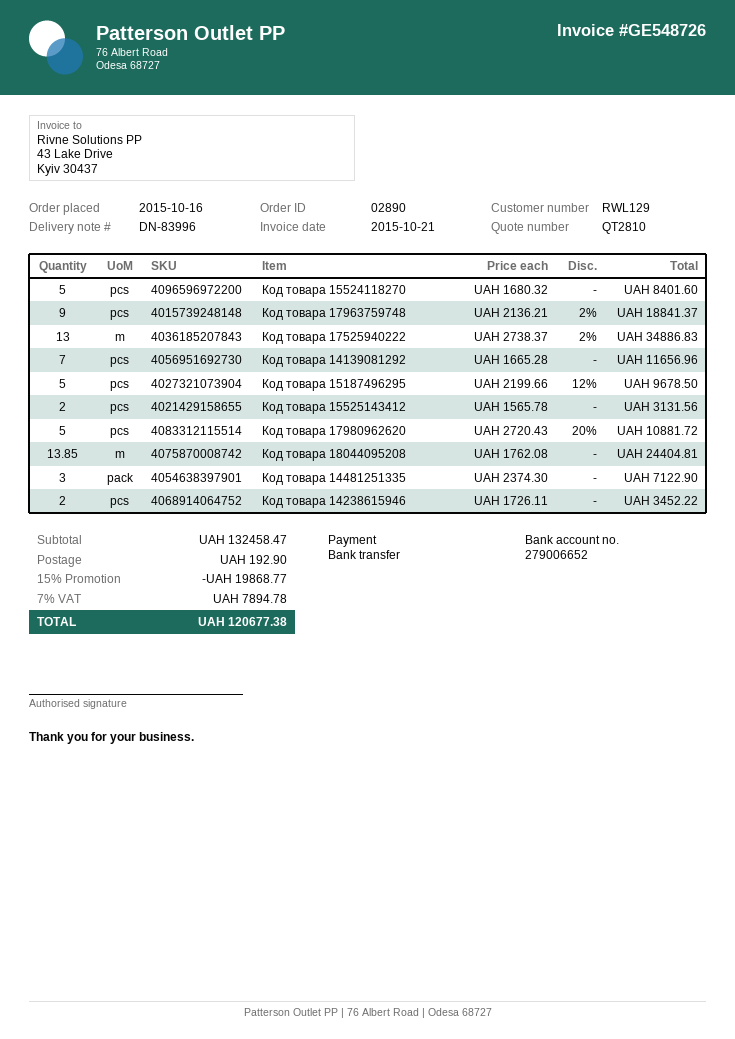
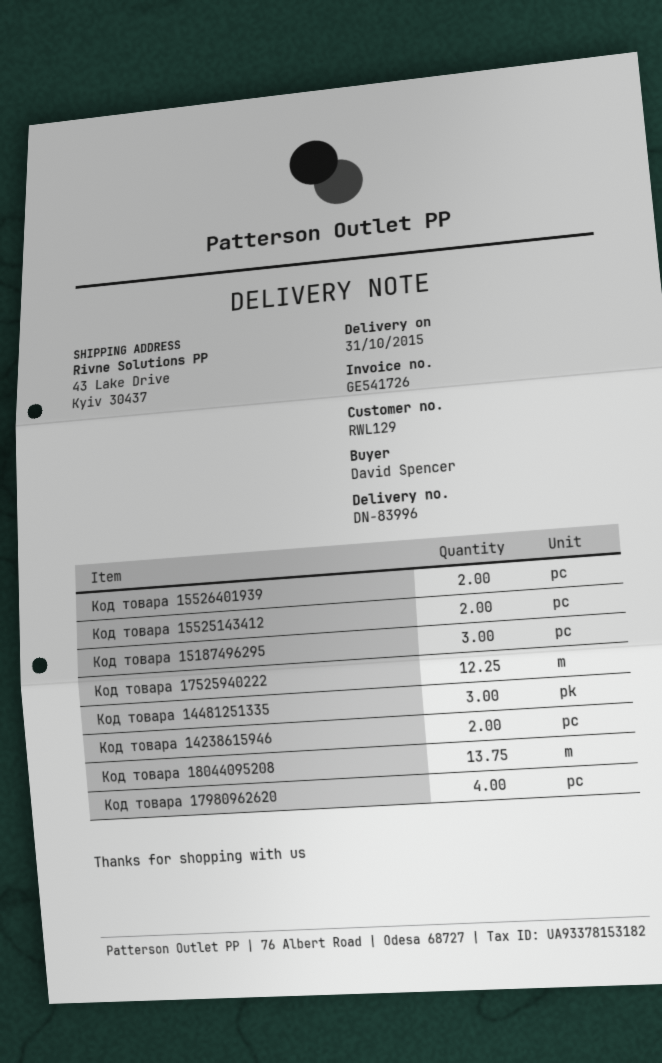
invoice number: GE548726 -> GE541726
Код товара 15524118270: 5 -> none
Код товара 17963759748: 9 -> none
Код товара 17525940222: 13 -> 12.25
Код товара 14139081292: 7 -> none
Код товара 15187496295: 5 -> 3
Код товара 17980962620: 5 -> 4
Код товара 18044095208: 13.85 -> 13.75
Код товара 15526401939: none -> 2

